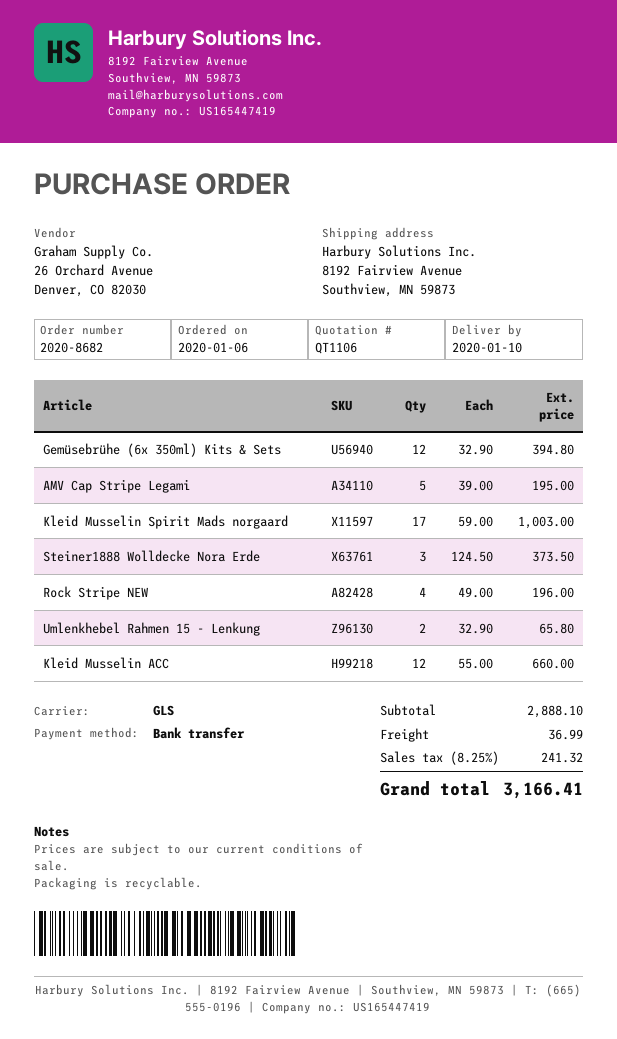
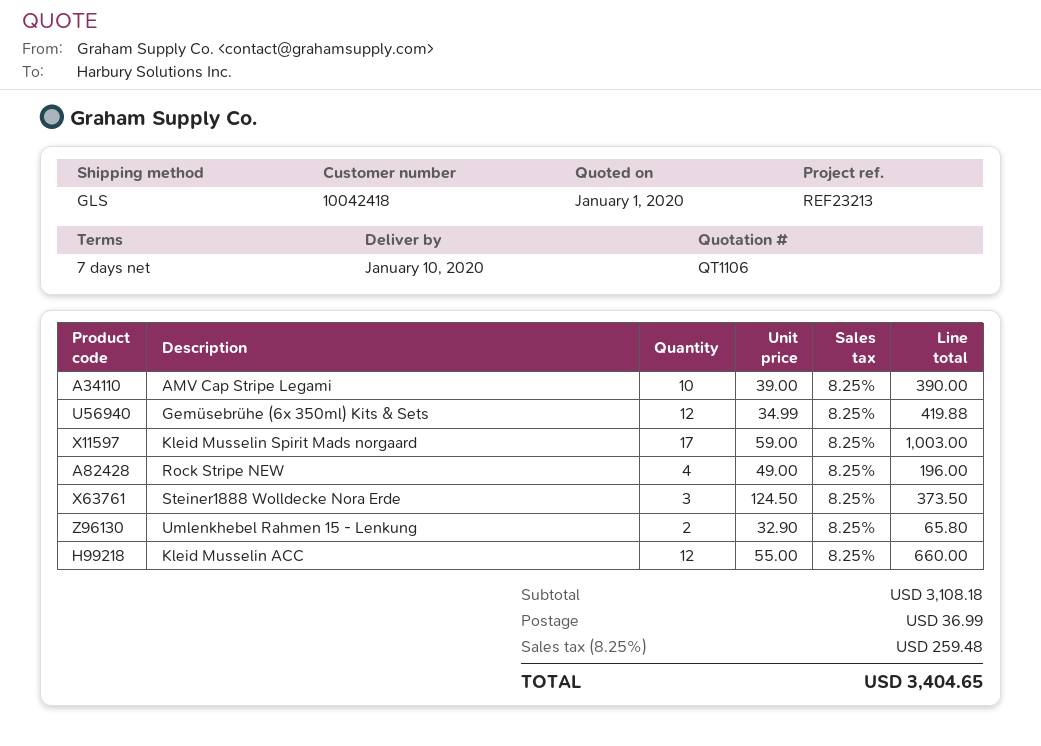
Gemüsebrühe (6x 350ml) Kits & Sets: 12 x 32.90 = 394.80 -> 12 x 34.99 = 419.88
AMV Cap Stripe Legami: 5 x 39.00 = 195.00 -> 10 x 39.00 = 390.00
subtotal: 2888.10 -> 3108.18
tax: 8.25% = 241.32 -> 8.25% = 259.48
total: 3166.41 -> 3404.65

